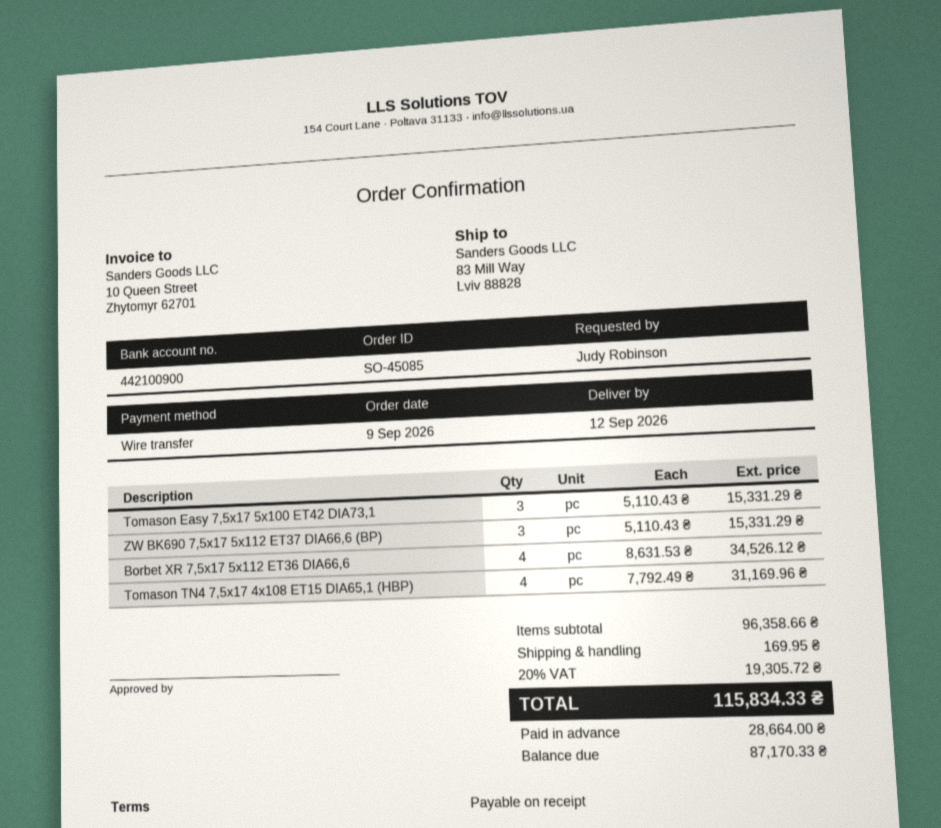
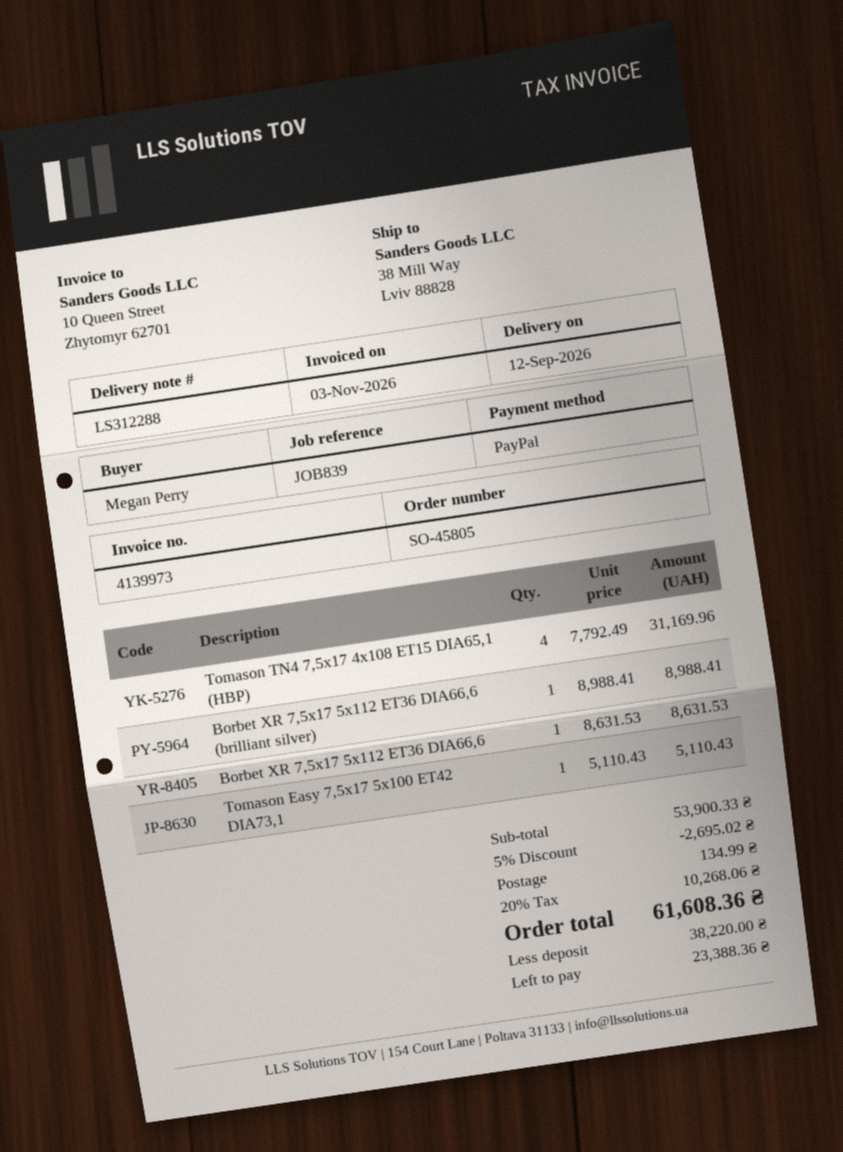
order number: SO-45085 -> SO-45805
ordered by: Judy Robinson -> Megan Perry
payment method: bank transfer -> PayPal
ship to: 83 Mill Way, Lviv 88828 -> 38 Mill Way, Lviv 88828
Tomason Easy 7,5x17 5x100 ET42 DIA73,1: 3 x 5110.43 = 15331.29 -> 1 x 5110.43 = 5110.43
ZW BK690 7,5x17 5x112 ET37 DIA66,6 (BP): 3 x 5110.43 = 15331.29 -> none
Borbet XR 7,5x17 5x112 ET36 DIA66,6: 4 x 8631.53 = 34526.12 -> 1 x 8631.53 = 8631.53
Borbet XR 7,5x17 5x112 ET36 DIA66,6 (brilliant silver): none -> 1 x 8988.41 = 8988.41
subtotal: 96358.66 -> 53900.33
discount: none -> 5% = 2695.02
shipping: 169.95 -> 134.99
tax: 20% = 19305.72 -> 20% = 10268.06
total: 115834.33 -> 61608.36
deposit: 28664.00 -> 38220.00
balance: 87170.33 -> 23388.36

